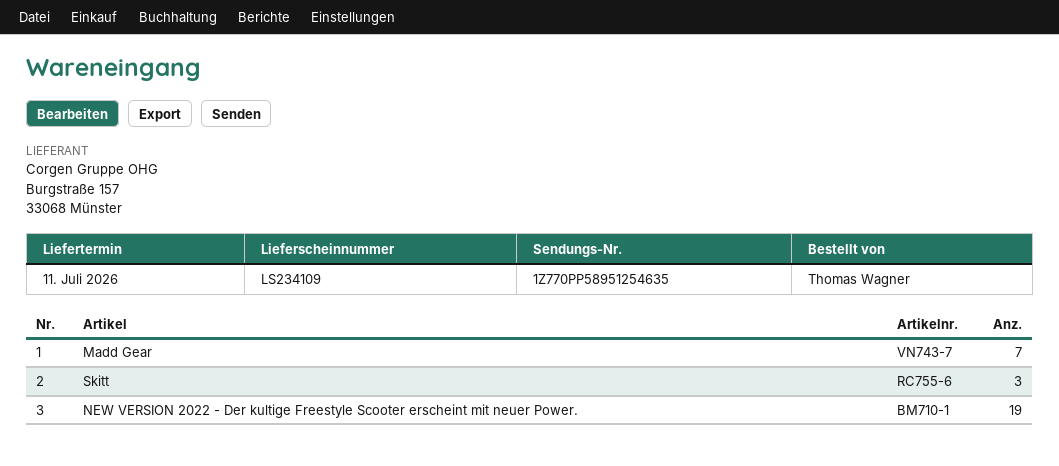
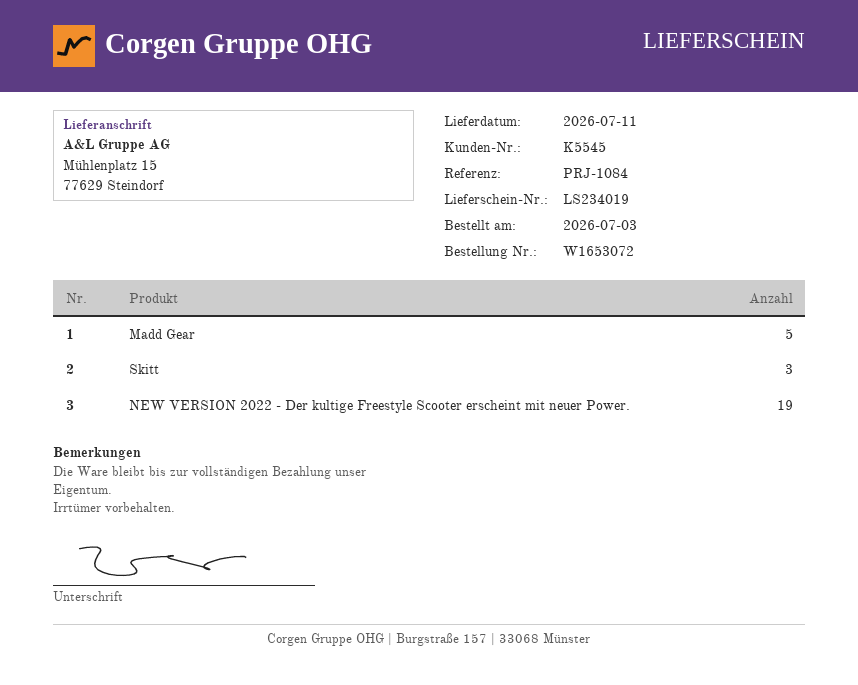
delivery note number: LS234109 -> LS234019
Madd Gear: 7 -> 5

